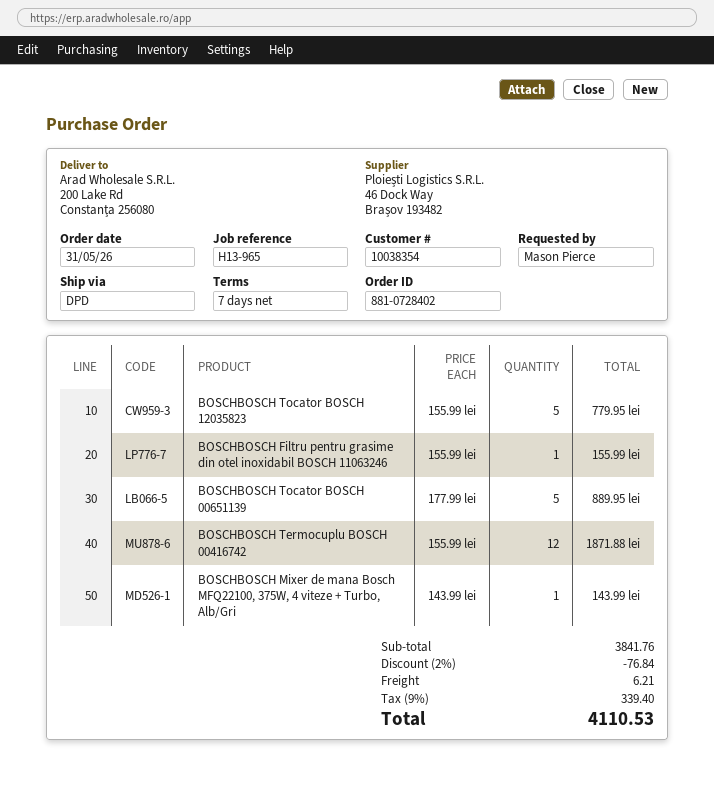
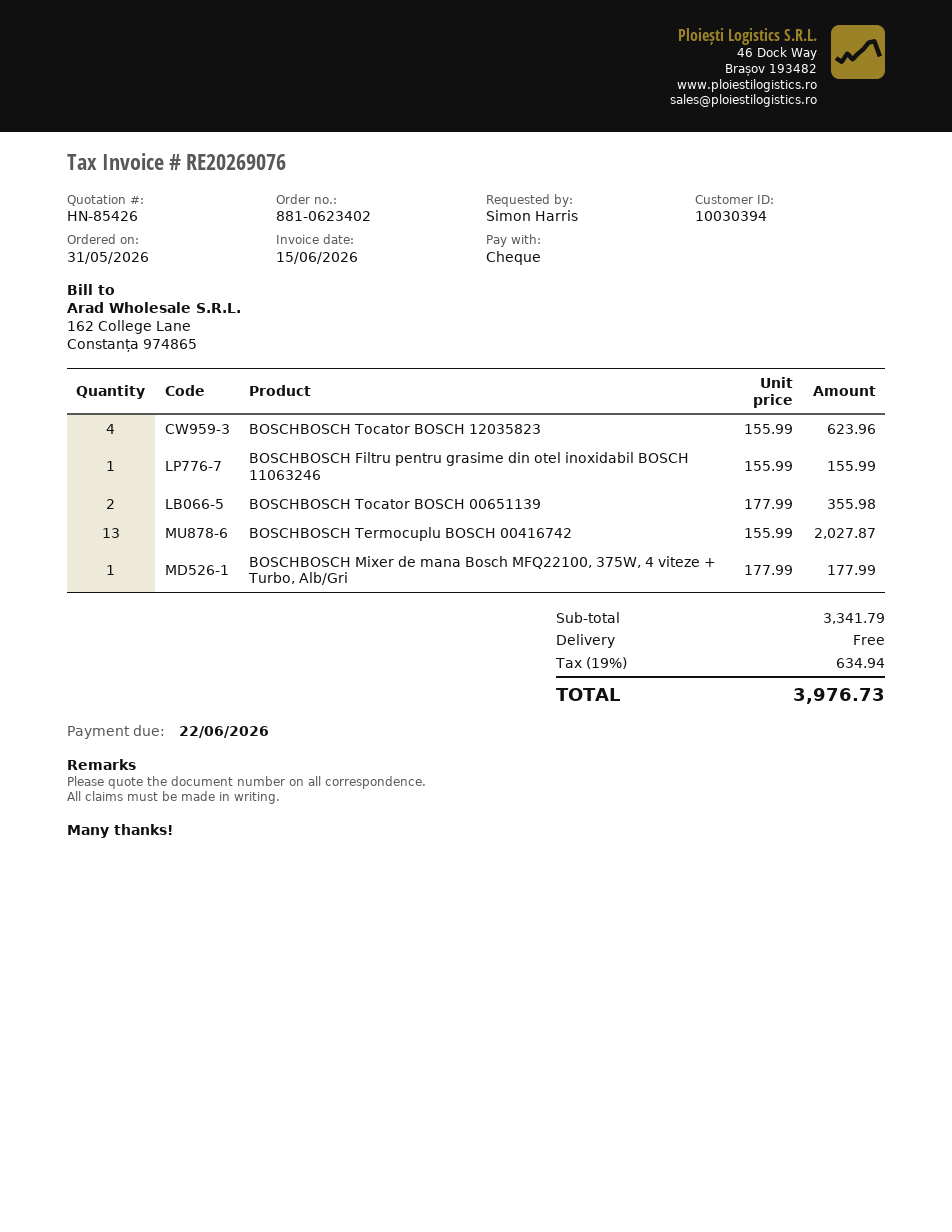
order number: 881-0728402 -> 881-0623402
customer number: 10038354 -> 10030394
ordered by: Mason Pierce -> Simon Harris
BOSCHBOSCH Tocator BOSCH 12035823: 5 x 155.99 = 779.95 -> 4 x 155.99 = 623.96
BOSCHBOSCH Tocator BOSCH 00651139: 5 x 177.99 = 889.95 -> 2 x 177.99 = 355.98
BOSCHBOSCH Termocuplu BOSCH 00416742: 12 x 155.99 = 1871.88 -> 13 x 155.99 = 2027.87
BOSCHBOSCH Mixer de mana Bosch MFQ22100, 375W, 4 viteze + Turbo, Alb/Gri: 1 x 143.99 = 143.99 -> 1 x 177.99 = 177.99
subtotal: 3841.76 -> 3341.79
discount: 2% = 76.84 -> none
shipping: 6.21 -> 0.00
tax: 9% = 339.40 -> 19% = 634.94
total: 4110.53 -> 3976.73

